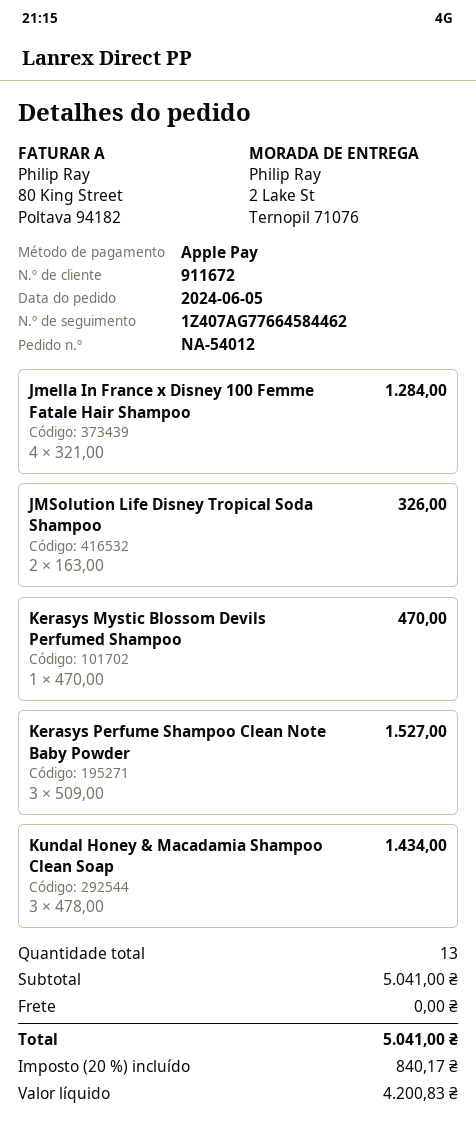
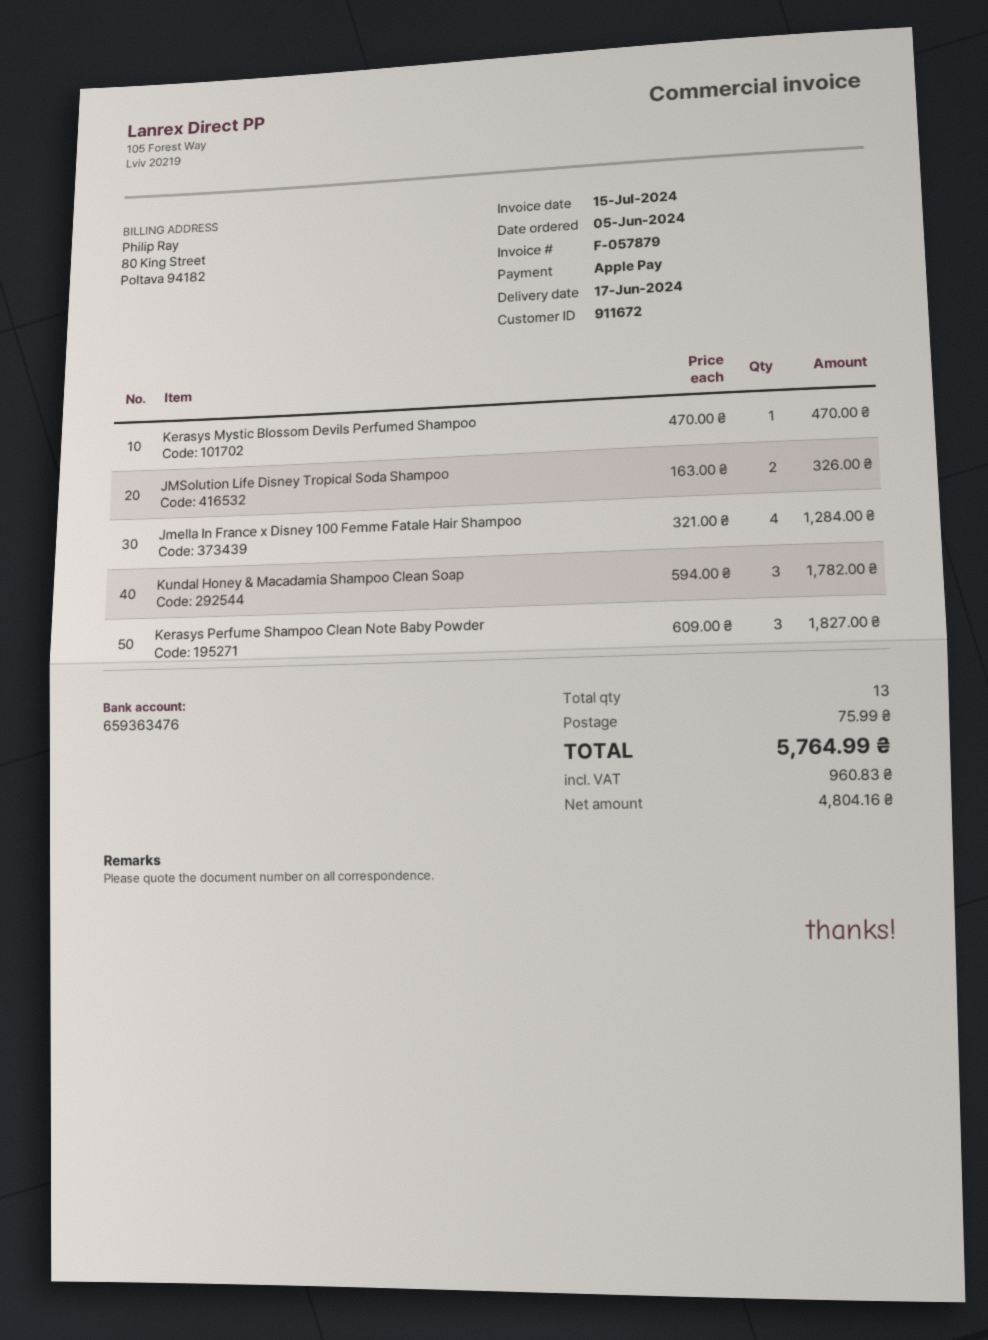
Kerasys Perfume Shampoo Clean Note Baby Powder: 3 x 509.00 = 1527.00 -> 3 x 609.00 = 1827.00
Kundal Honey & Macadamia Shampoo Clean Soap: 3 x 478.00 = 1434.00 -> 3 x 594.00 = 1782.00
shipping: 0.00 -> 75.99
net: 4200.83 -> 4804.16
tax: 840.17 -> 960.83
total: 5041.00 -> 5764.99

